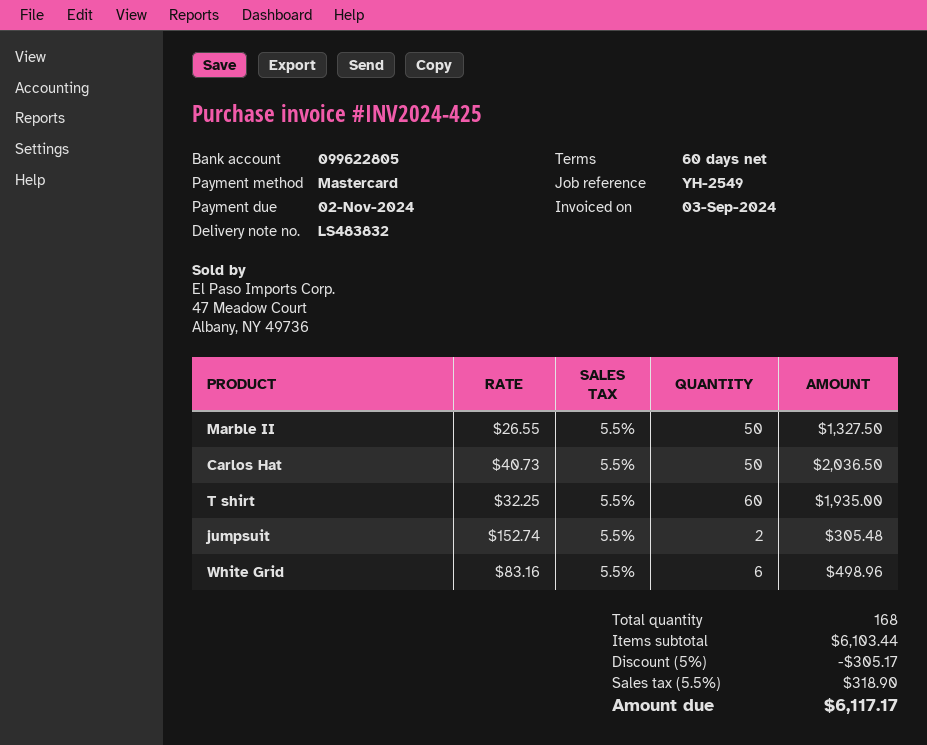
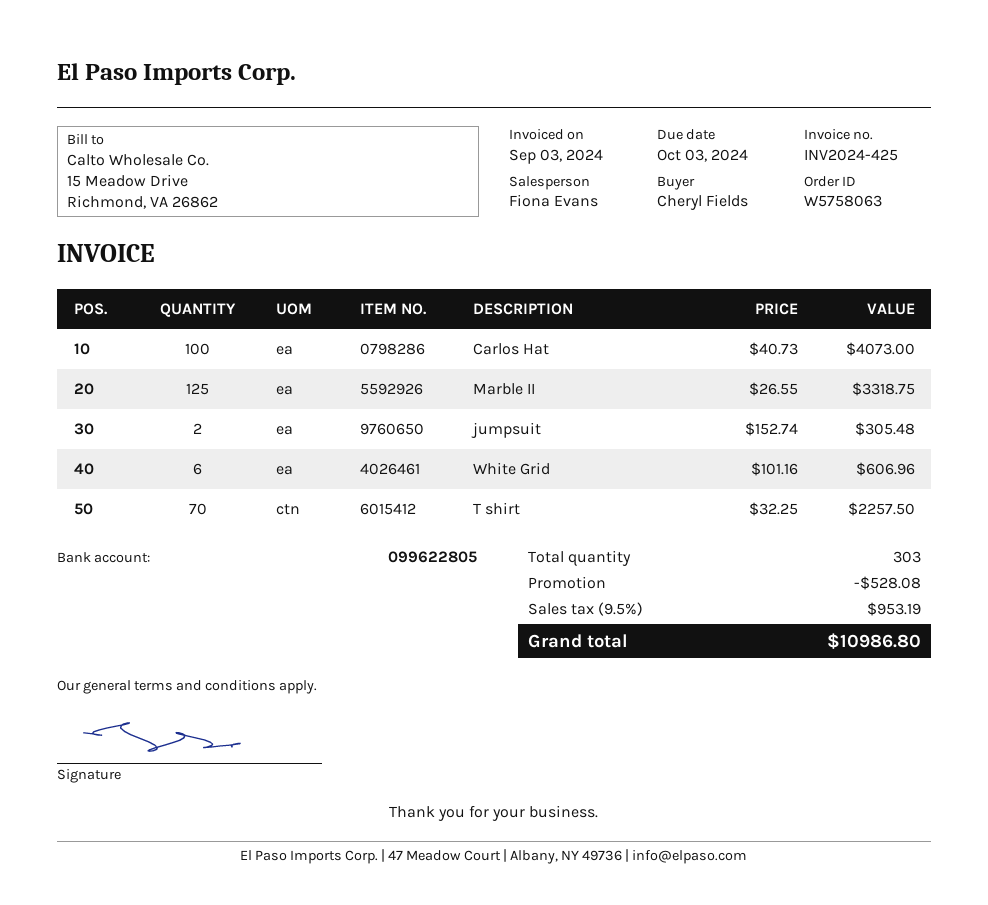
due date: 2024-11-02 -> 2024-10-03
Marble II: 50 x 26.55 = 1327.50 -> 125 x 26.55 = 3318.75
Carlos Hat: 50 x 40.73 = 2036.50 -> 100 x 40.73 = 4073.00
T shirt: 60 x 32.25 = 1935.00 -> 70 x 32.25 = 2257.50
White Grid: 6 x 83.16 = 498.96 -> 6 x 101.16 = 606.96
total quantity: 168 -> 303
discount: 305.17 -> 528.08
tax: 5.5% = 318.90 -> 9.5% = 953.19
total: 6117.17 -> 10986.80

